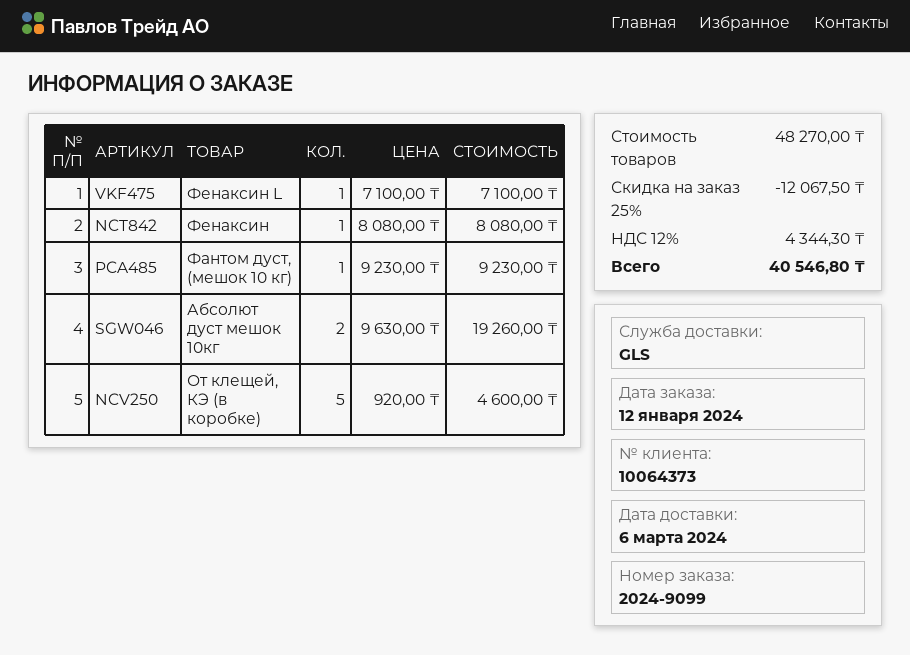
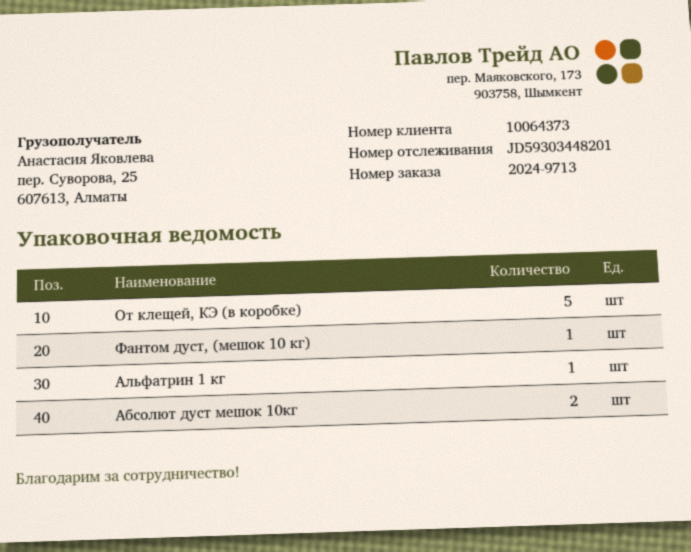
order number: 2024-9099 -> 2024-9713
Фенаксин L: 1 -> none
Фенаксин: 1 -> none
Альфатрин 1 кг: none -> 1

